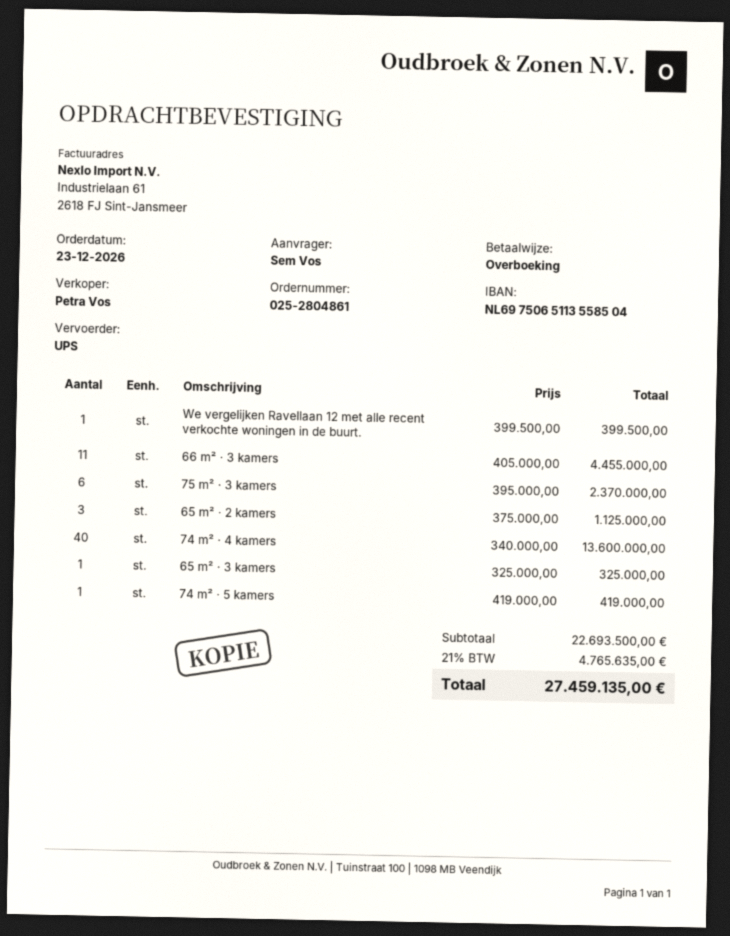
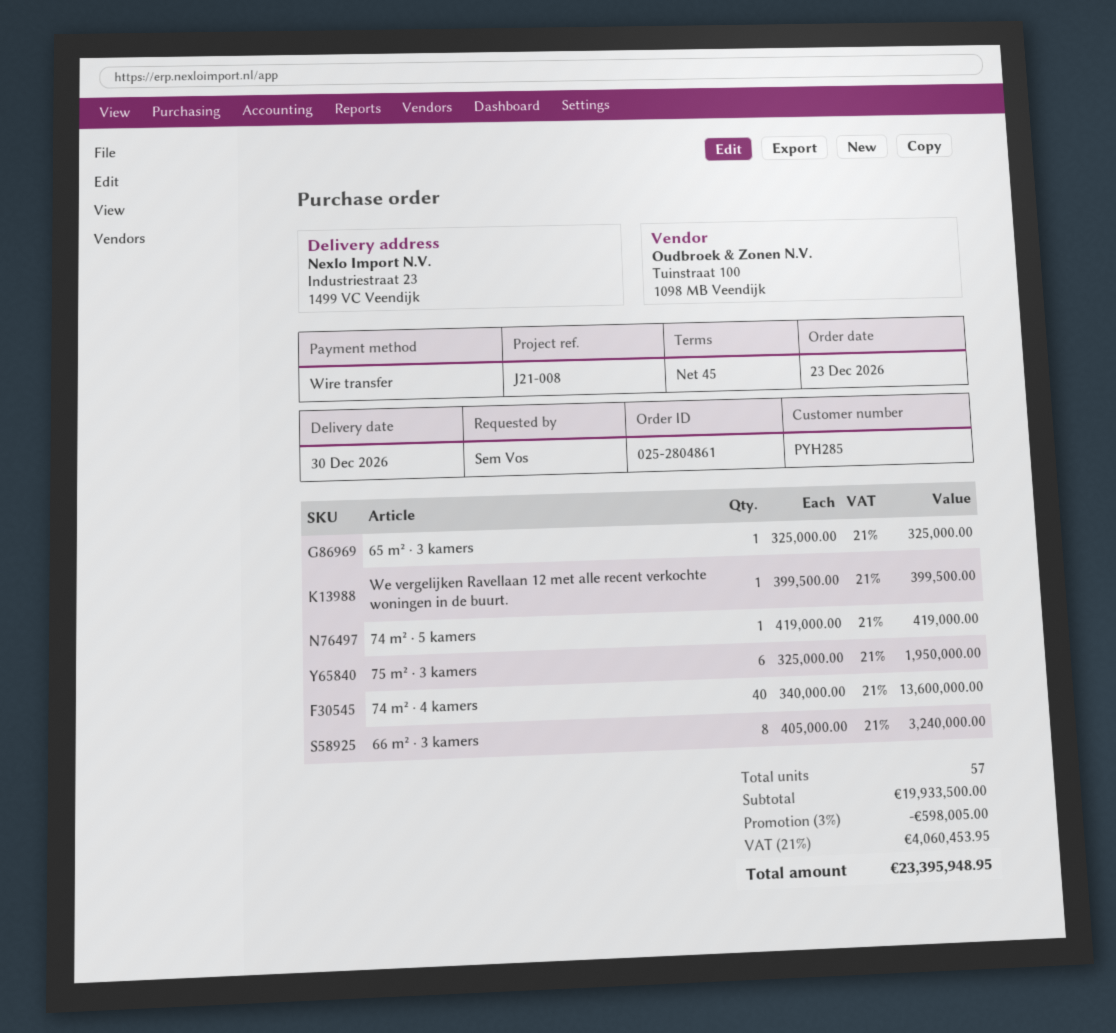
66 m² · 3 kamers: 11 x 405000.00 = 4455000.00 -> 8 x 405000.00 = 3240000.00
75 m² · 3 kamers: 6 x 395000.00 = 2370000.00 -> 6 x 325000.00 = 1950000.00
65 m² · 2 kamers: 3 x 375000.00 = 1125000.00 -> none
subtotal: 22693500.00 -> 19933500.00
discount: none -> 3% = 598005.00
tax: 21% = 4765635.00 -> 21% = 4060453.95
total: 27459135.00 -> 23395948.95

